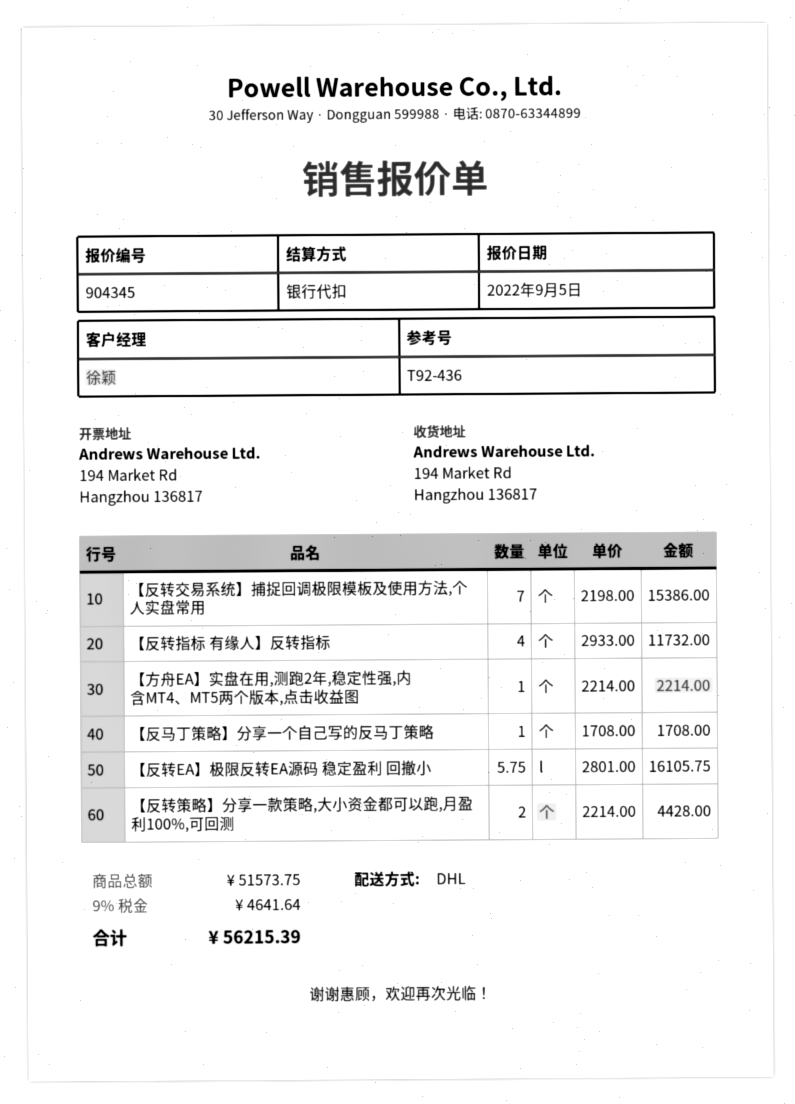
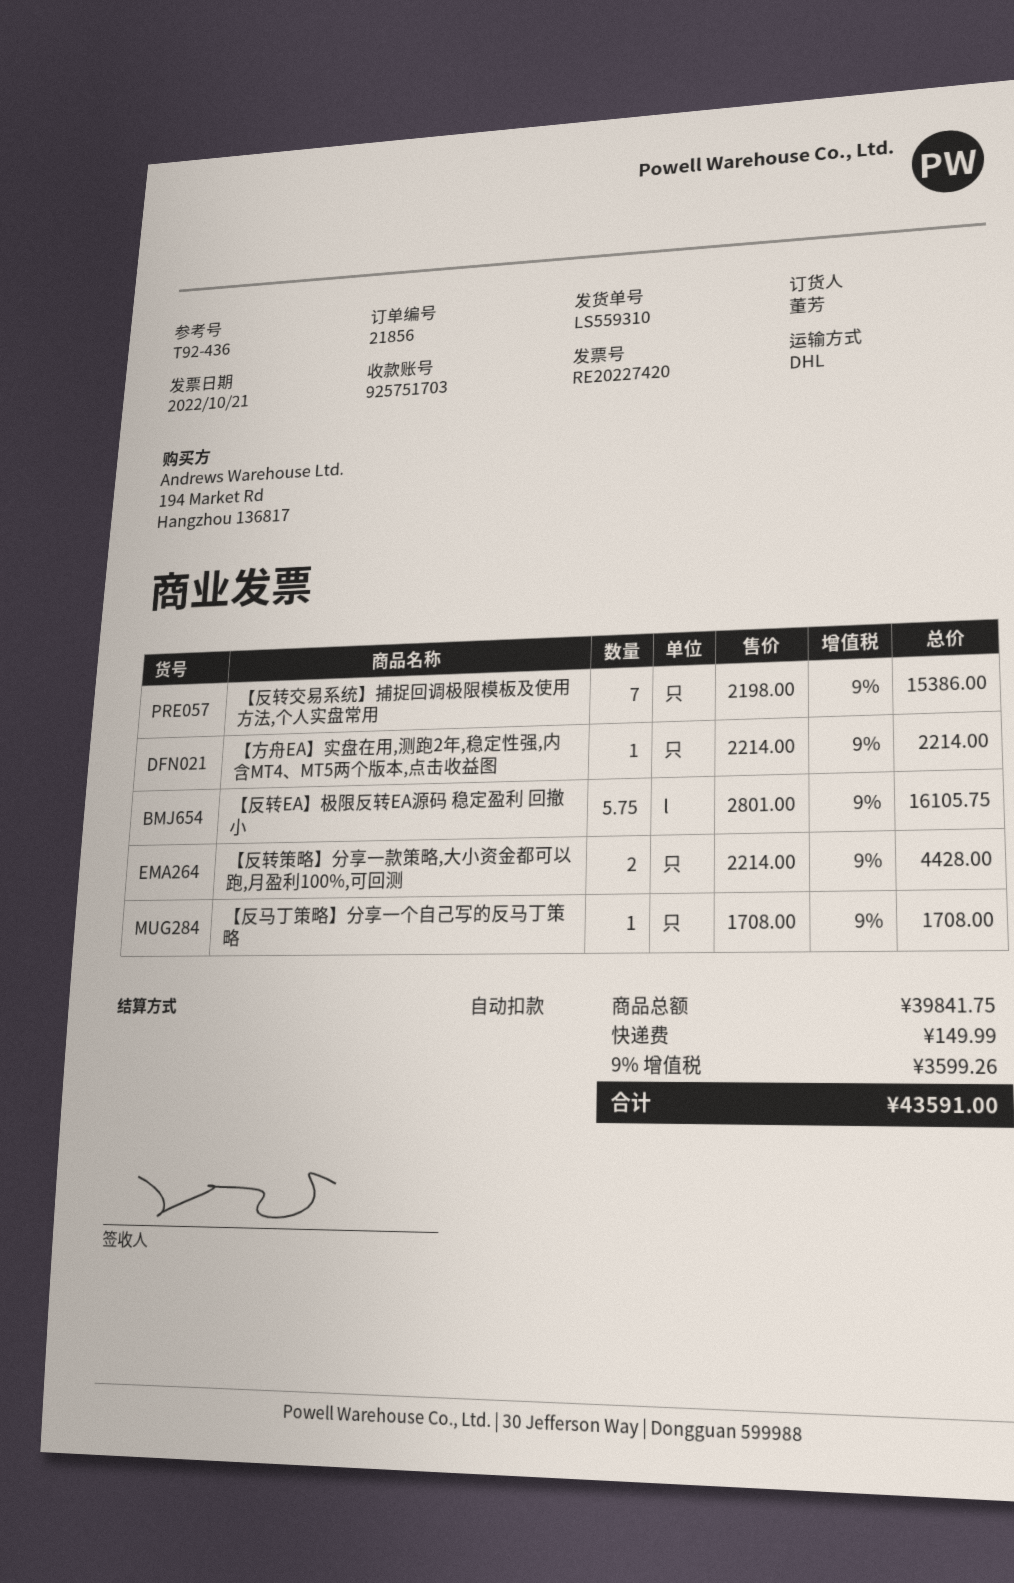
【反转指标 有缘人】反转指标: 4 x 2933.00 = 11732.00 -> none
subtotal: 51573.75 -> 39841.75
shipping: none -> 149.99
tax: 9% = 4641.64 -> 9% = 3599.26
total: 56215.39 -> 43591.00

